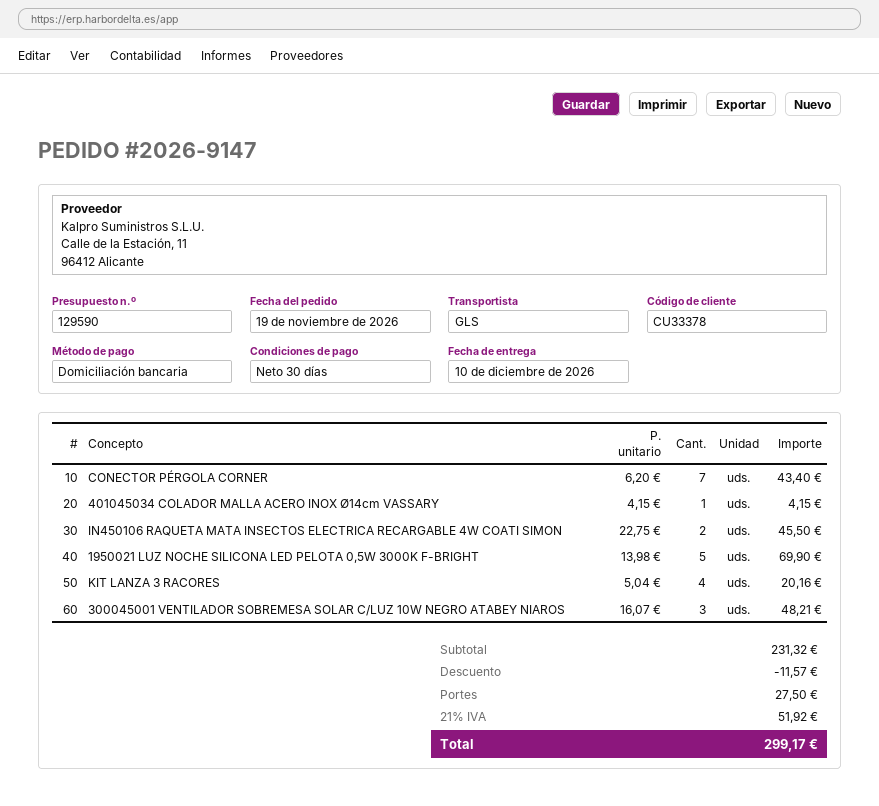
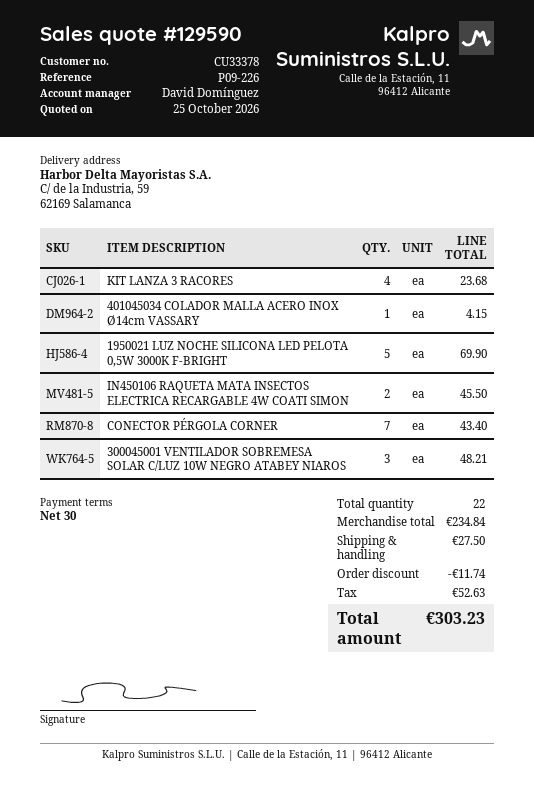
KIT LANZA 3 RACORES: 4 for 20.16 -> 4 for 23.68
subtotal: 231.32 -> 234.84
discount: 11.57 -> 11.74
tax: 51.92 -> 52.63
total: 299.17 -> 303.23

